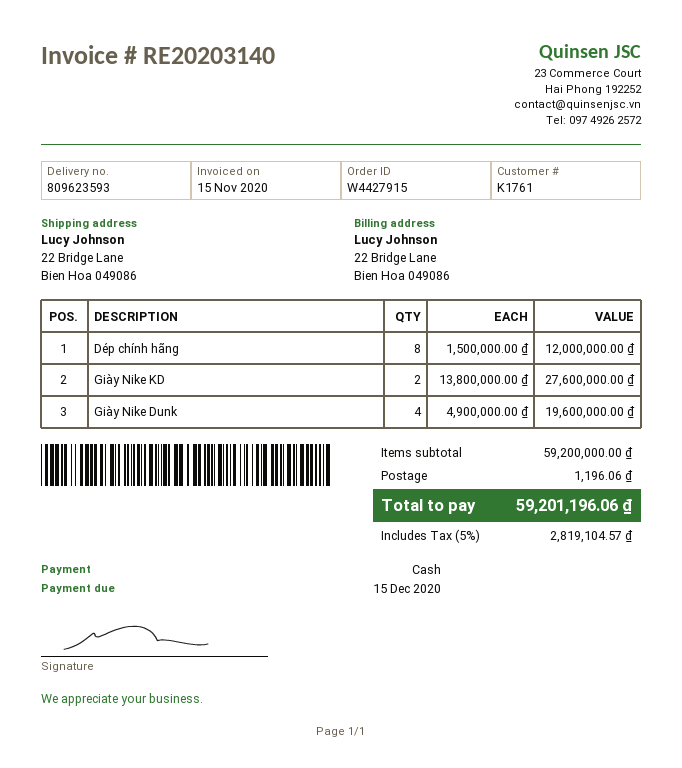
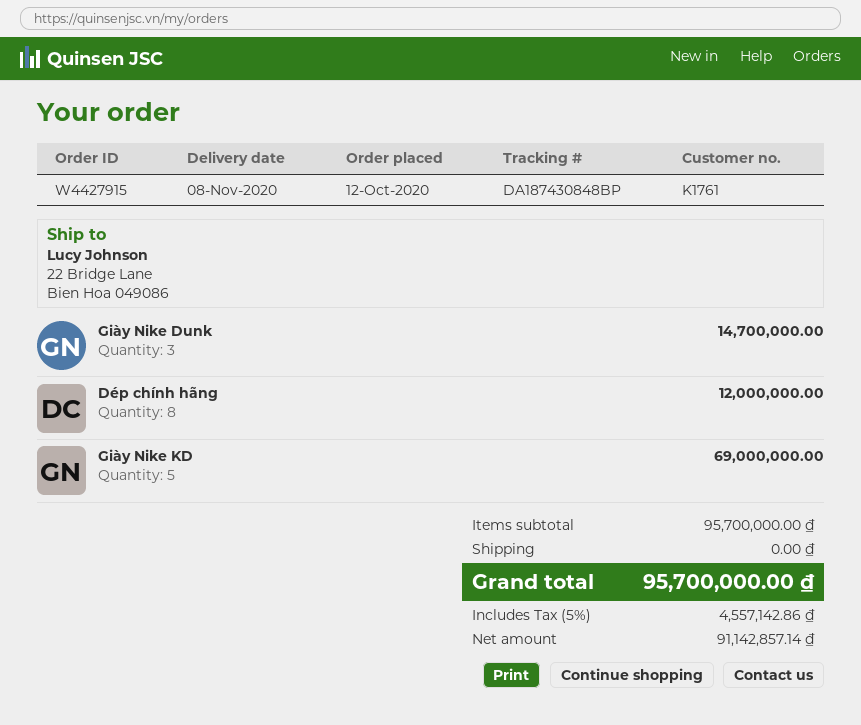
Giày Nike KD: 2 for 27600000.00 -> 5 for 69000000.00
Giày Nike Dunk: 4 for 19600000.00 -> 3 for 14700000.00
subtotal: 59200000.00 -> 95700000.00
shipping: 1196.06 -> 0.00
tax: 5% = 2819104.57 -> 5% = 4557142.86
total: 59201196.06 -> 95700000.00

